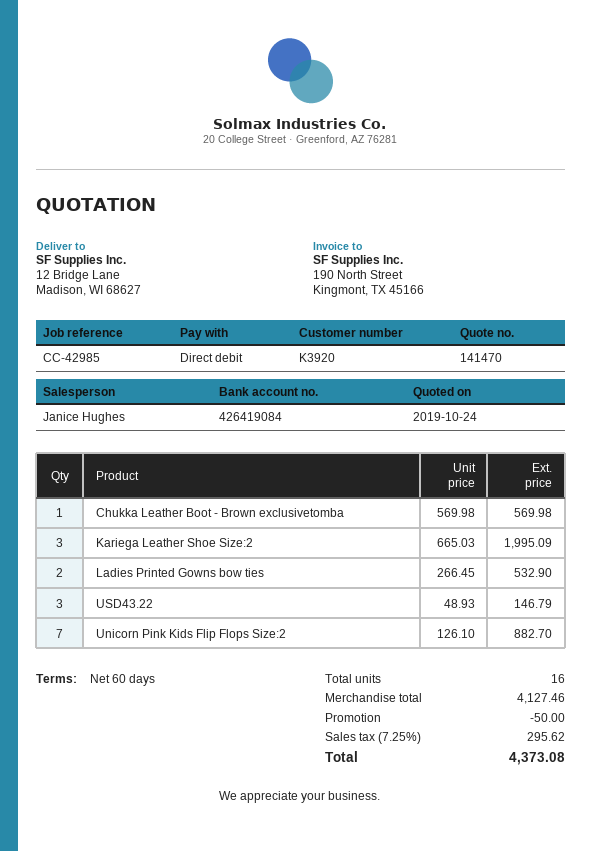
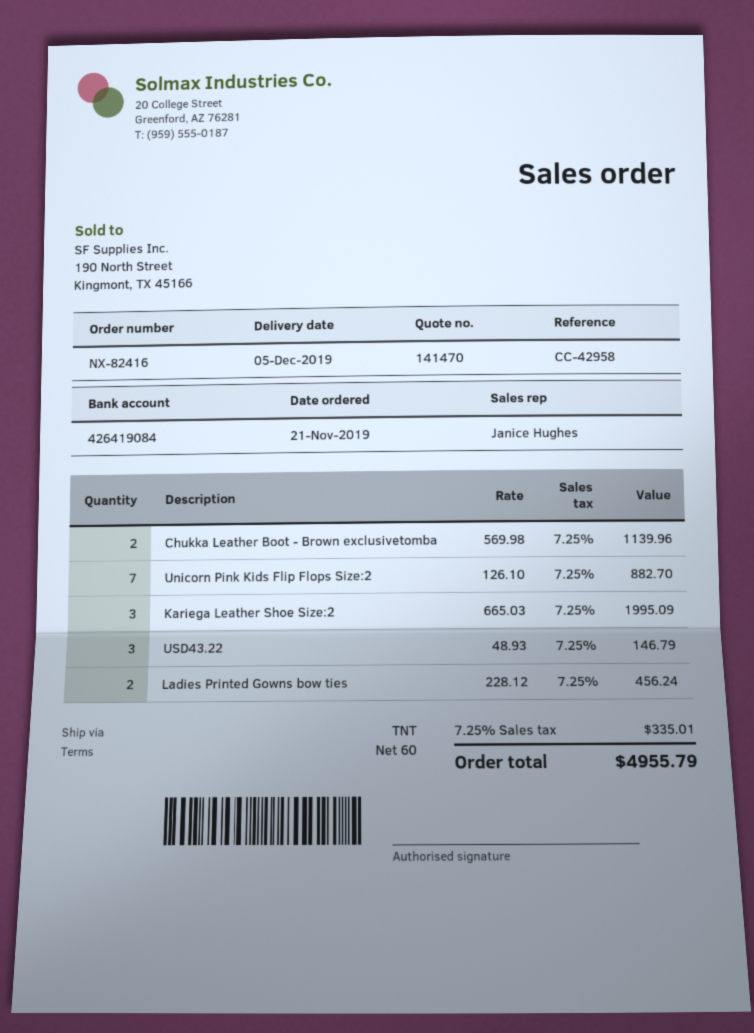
reference: CC-42985 -> CC-42958
Chukka Leather Boot - Brown exclusivetomba: 1 x 569.98 = 569.98 -> 2 x 569.98 = 1139.96
Ladies Printed Gowns bow ties: 2 x 266.45 = 532.90 -> 2 x 228.12 = 456.24
discount: 50.00 -> none
tax: 7.25% = 295.62 -> 7.25% = 335.01
total: 4373.08 -> 4955.79

